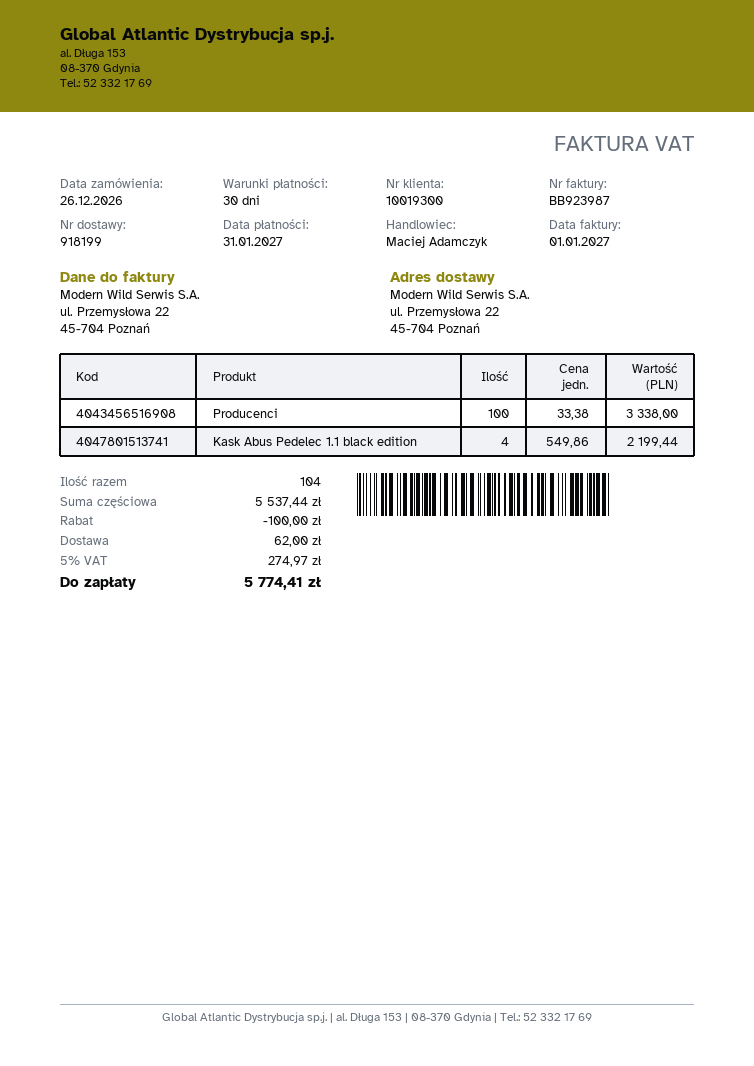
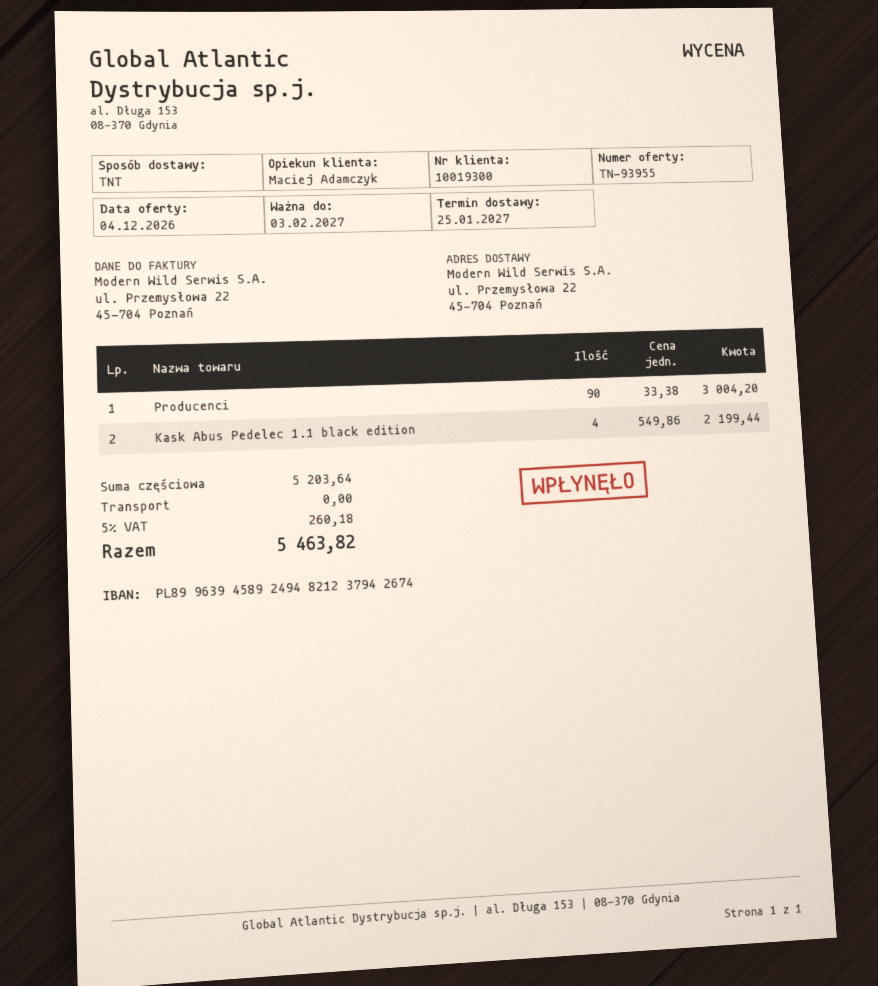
Producenci: 100 x 33.38 = 3338.00 -> 90 x 33.38 = 3004.20
subtotal: 5537.44 -> 5203.64
discount: 100.00 -> none
shipping: 62.00 -> 0.00
tax: 5% = 274.97 -> 5% = 260.18
total: 5774.41 -> 5463.82

